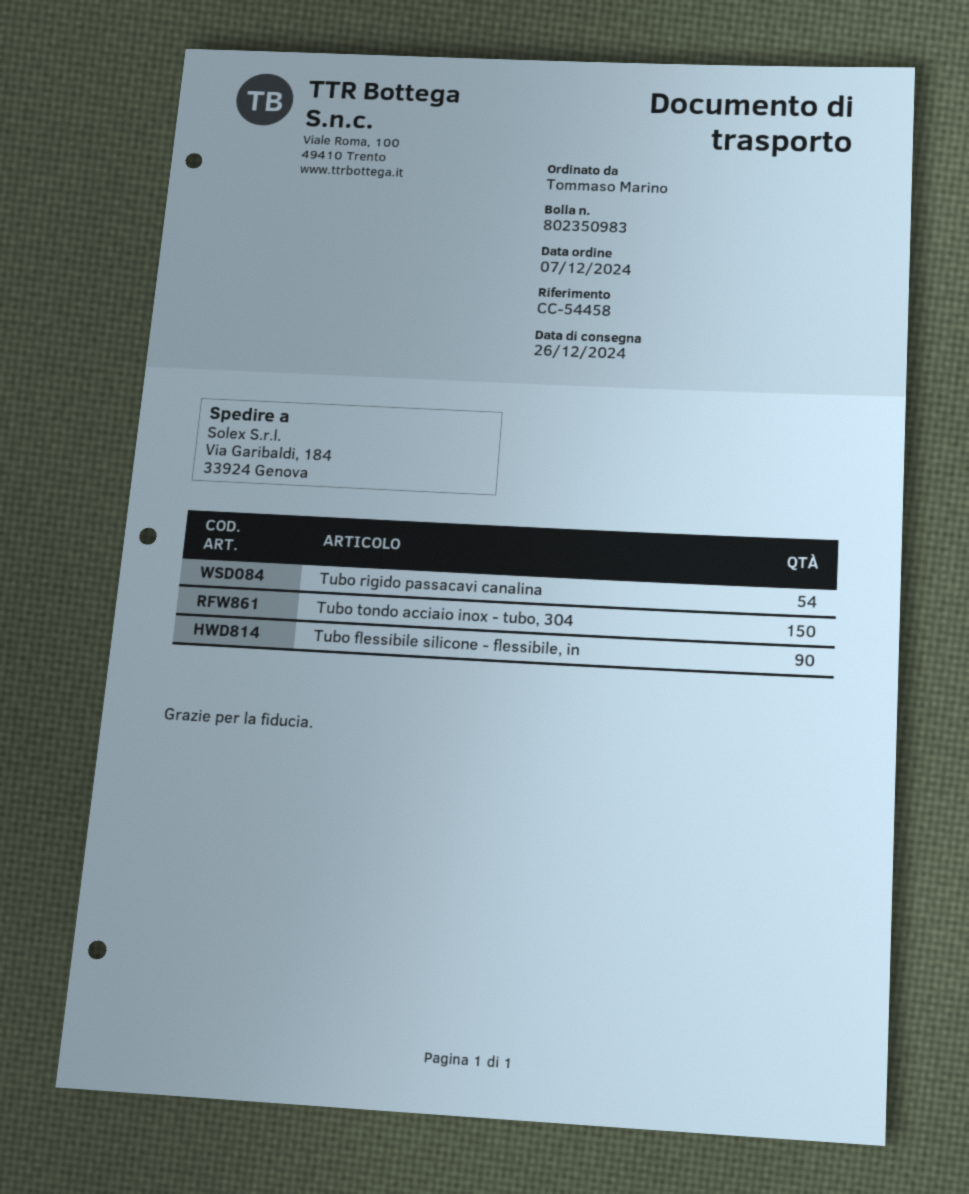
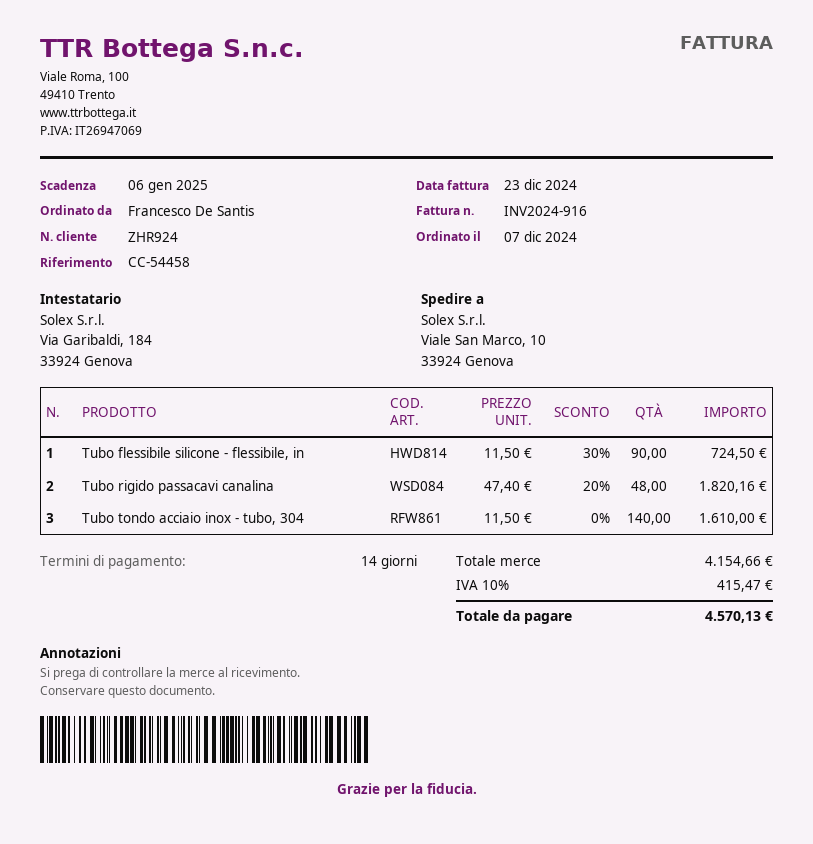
ordered by: Tommaso Marino -> Francesco De Santis
ship to: Via Garibaldi, 184, 33924 Genova -> Viale San Marco, 10, 33924 Genova
Tubo rigido passacavi canalina: 54 -> 48
Tubo tondo acciaio inox - tubo, 304: 150 -> 140

